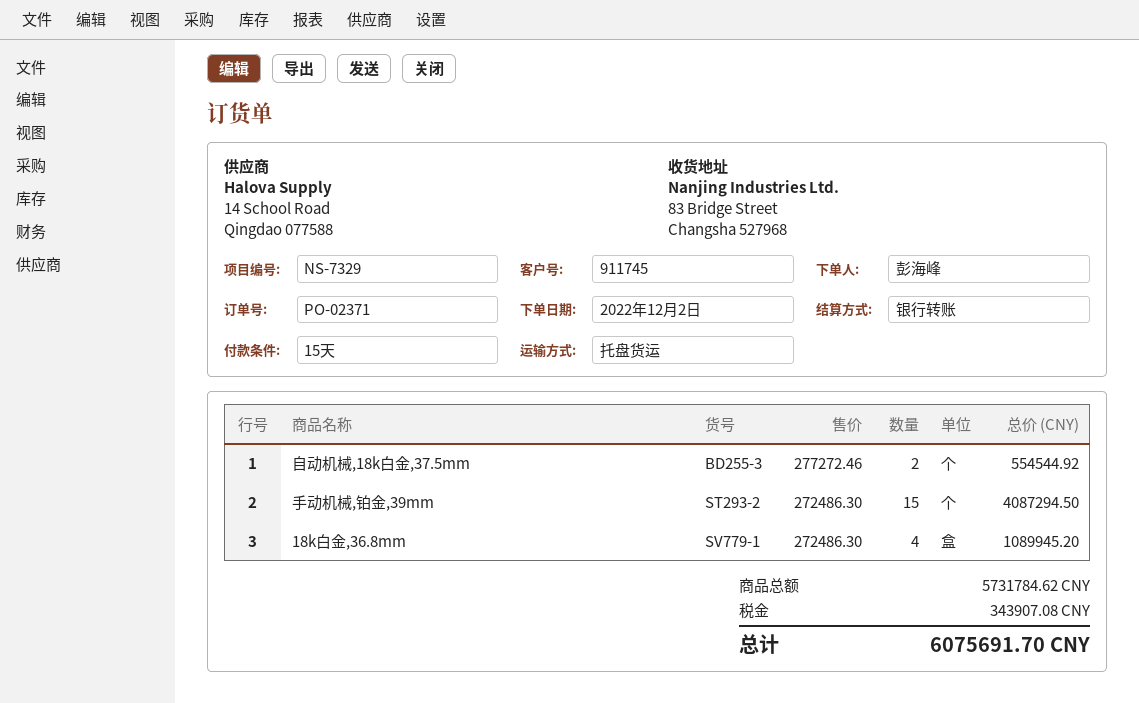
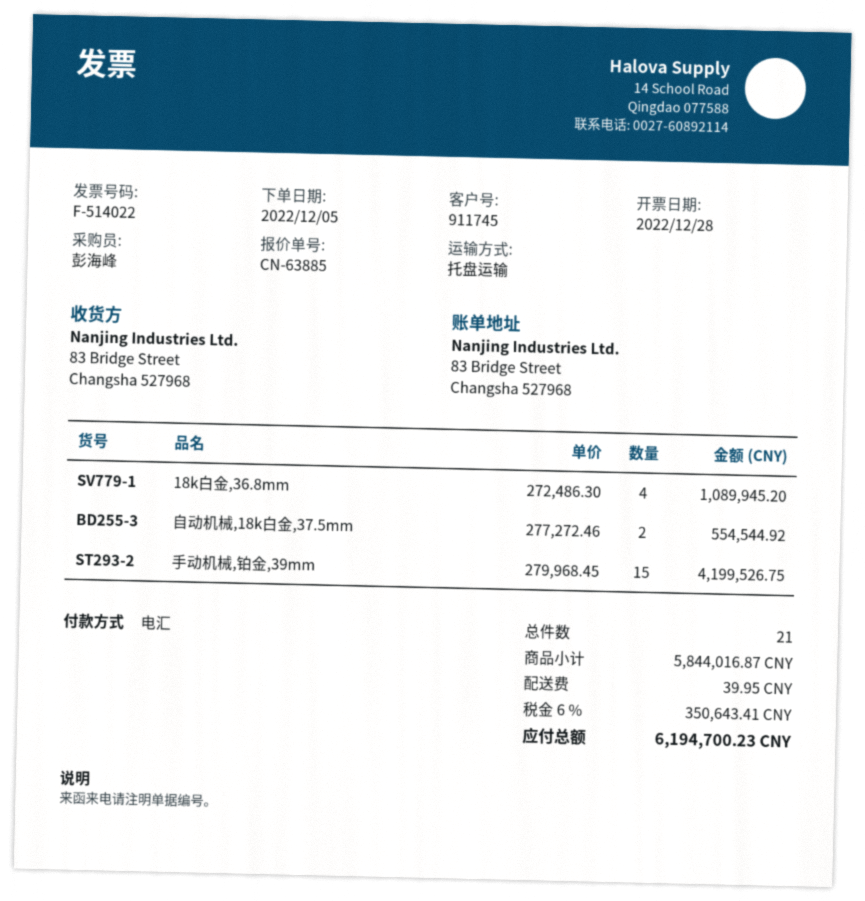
order date: 2022-12-02 -> 2022-12-05
手动机械,铂金,39mm: 15 x 272486.30 = 4087294.50 -> 15 x 279968.45 = 4199526.75
subtotal: 5731784.62 -> 5844016.87
shipping: none -> 39.95
tax: 343907.08 -> 350643.41
total: 6075691.70 -> 6194700.23

